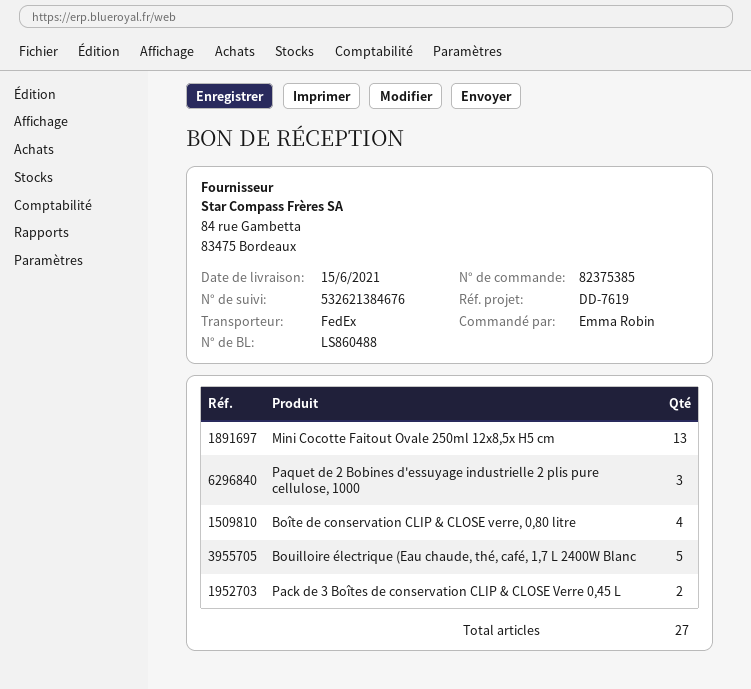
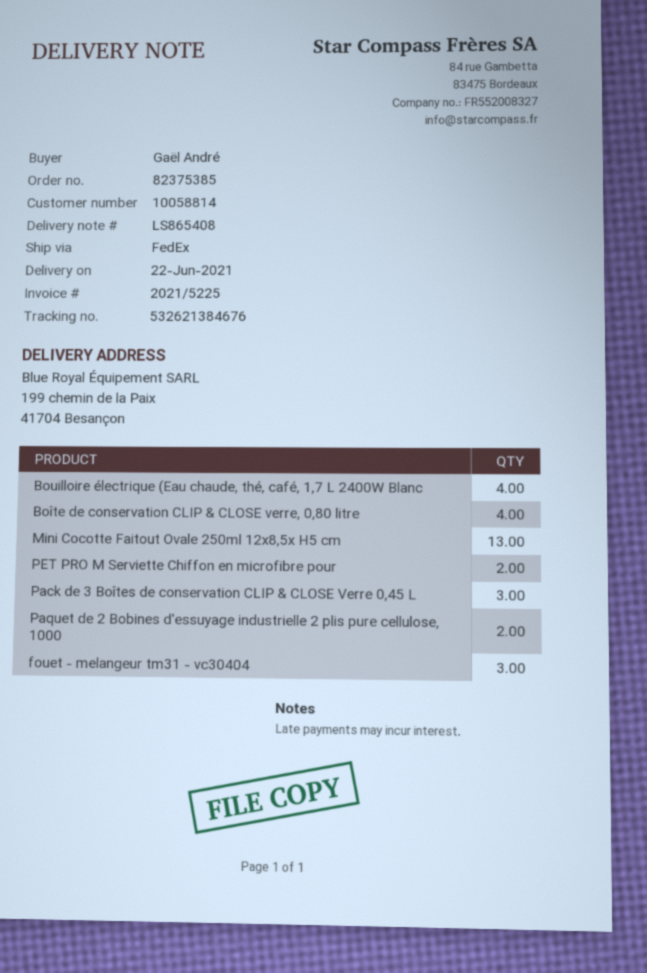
delivery note number: LS860488 -> LS865408
delivery date: 2021-06-15 -> 2021-06-22
ordered by: Emma Robin -> Gaël André
Paquet de 2 Bobines d'essuyage industrielle 2 plis pure cellulose, 1000: 3 -> 2
Bouilloire électrique (Eau chaude, thé, café, 1,7 L 2400W Blanc: 5 -> 4
Pack de 3 Boîtes de conservation CLIP & CLOSE Verre 0,45 L: 2 -> 3
PET PRO M Serviette Chiffon en microfibre pour: none -> 2
fouet - melangeur tm31 - vc30404: none -> 3

